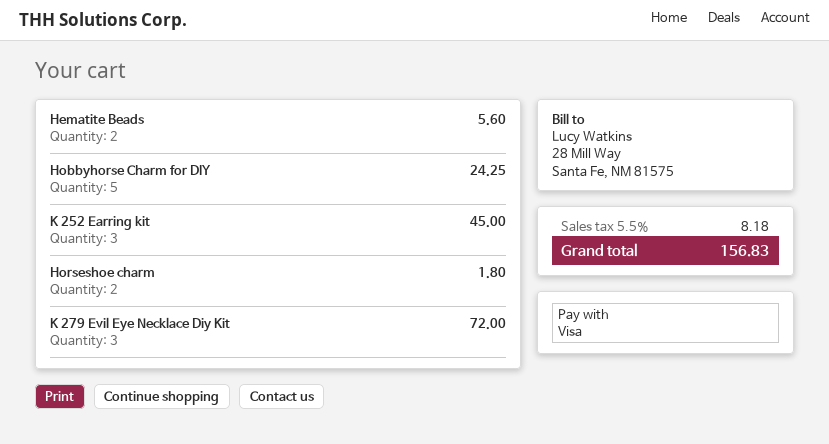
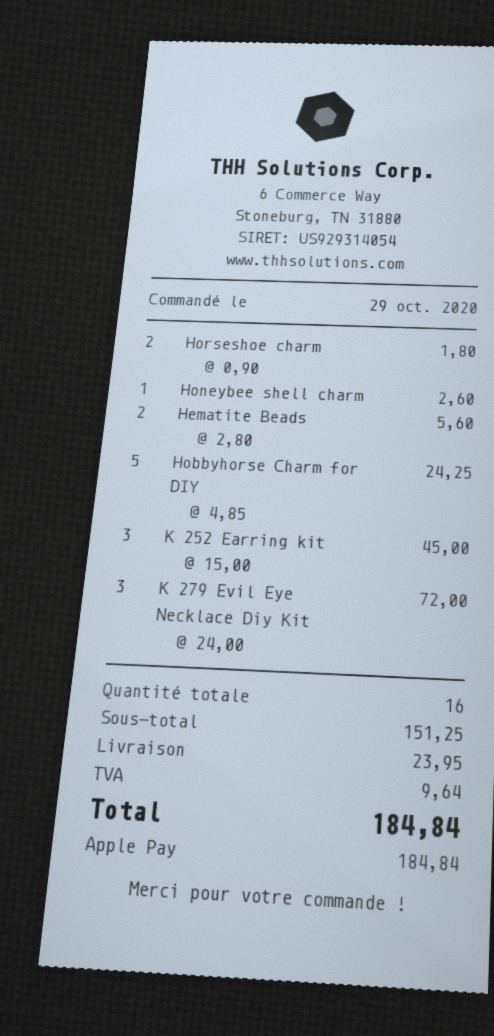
payment method: Visa -> Apple Pay
Honeybee shell charm: none -> 1 for 2.60
shipping: none -> 23.95
tax: 8.18 -> 9.64
total: 156.83 -> 184.84

